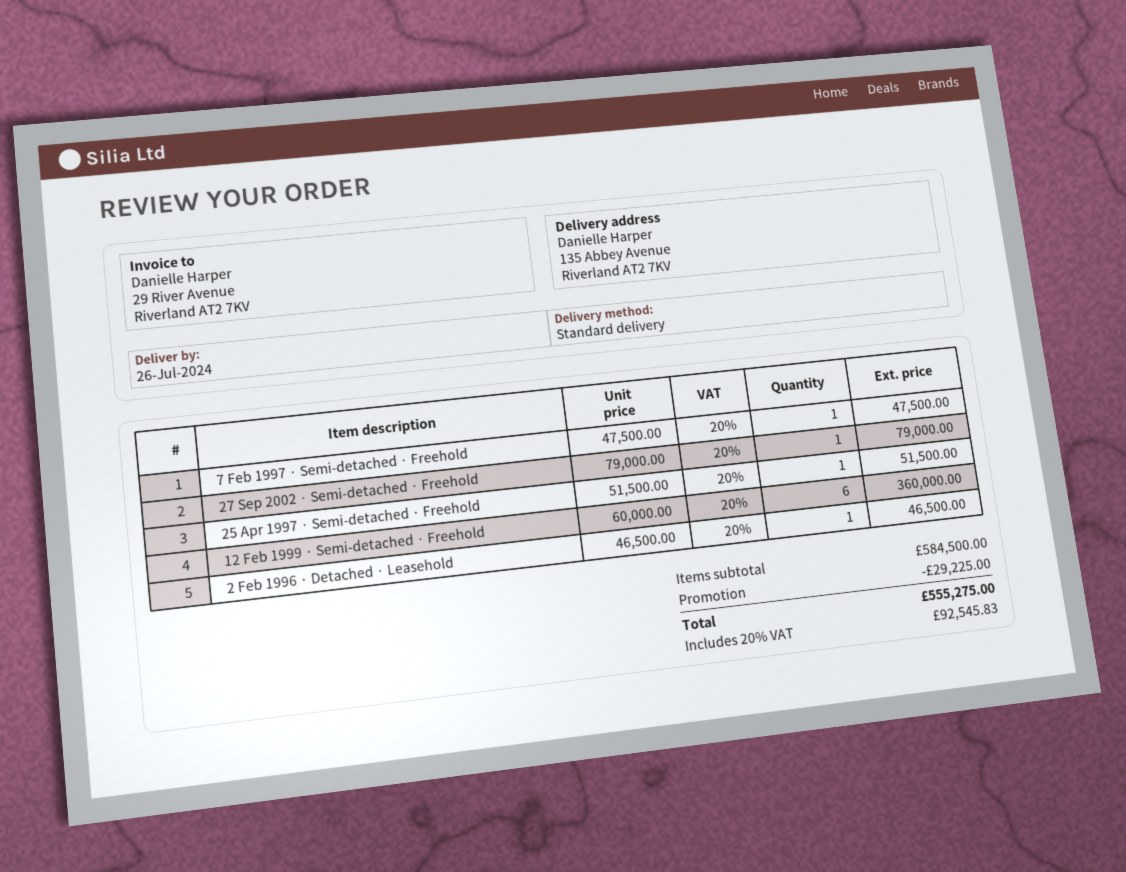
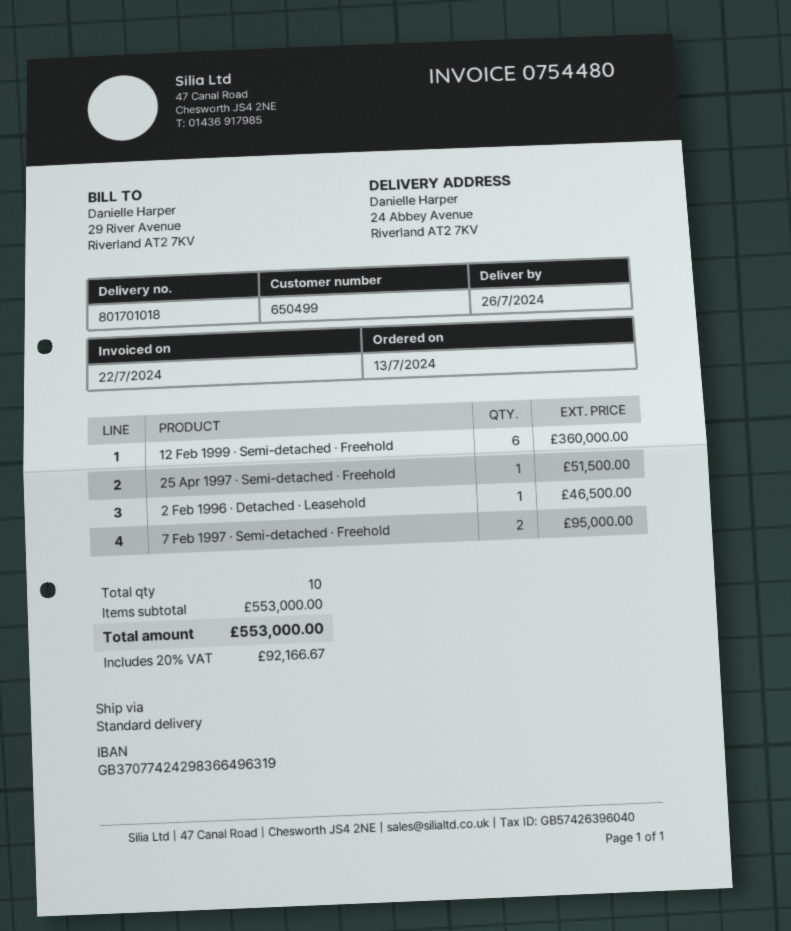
ship to: 135 Abbey Avenue, Riverland AT2 7KV -> 24 Abbey Avenue, Riverland AT2 7KV
7 Feb 1997 · Semi-detached · Freehold: 1 for 47500.00 -> 2 for 95000.00
27 Sep 2002 · Semi-detached · Freehold: 1 for 79000.00 -> none
subtotal: 584500.00 -> 553000.00
discount: 29225.00 -> none
tax: 20% = 92545.83 -> 20% = 92166.67
total: 555275.00 -> 553000.00

